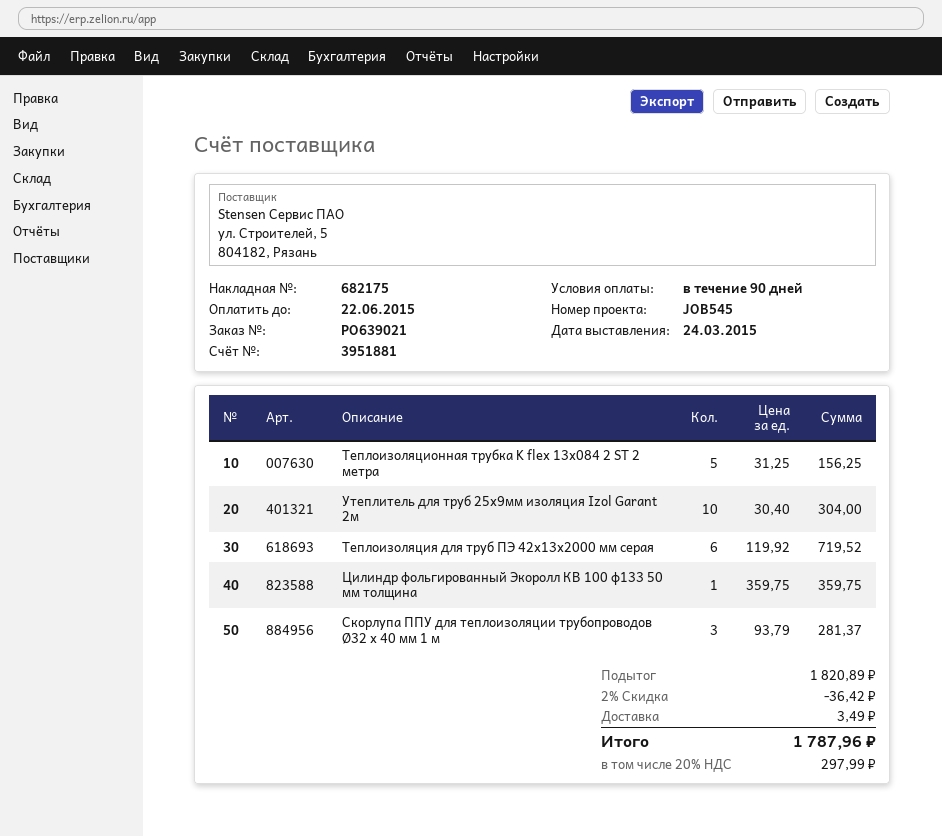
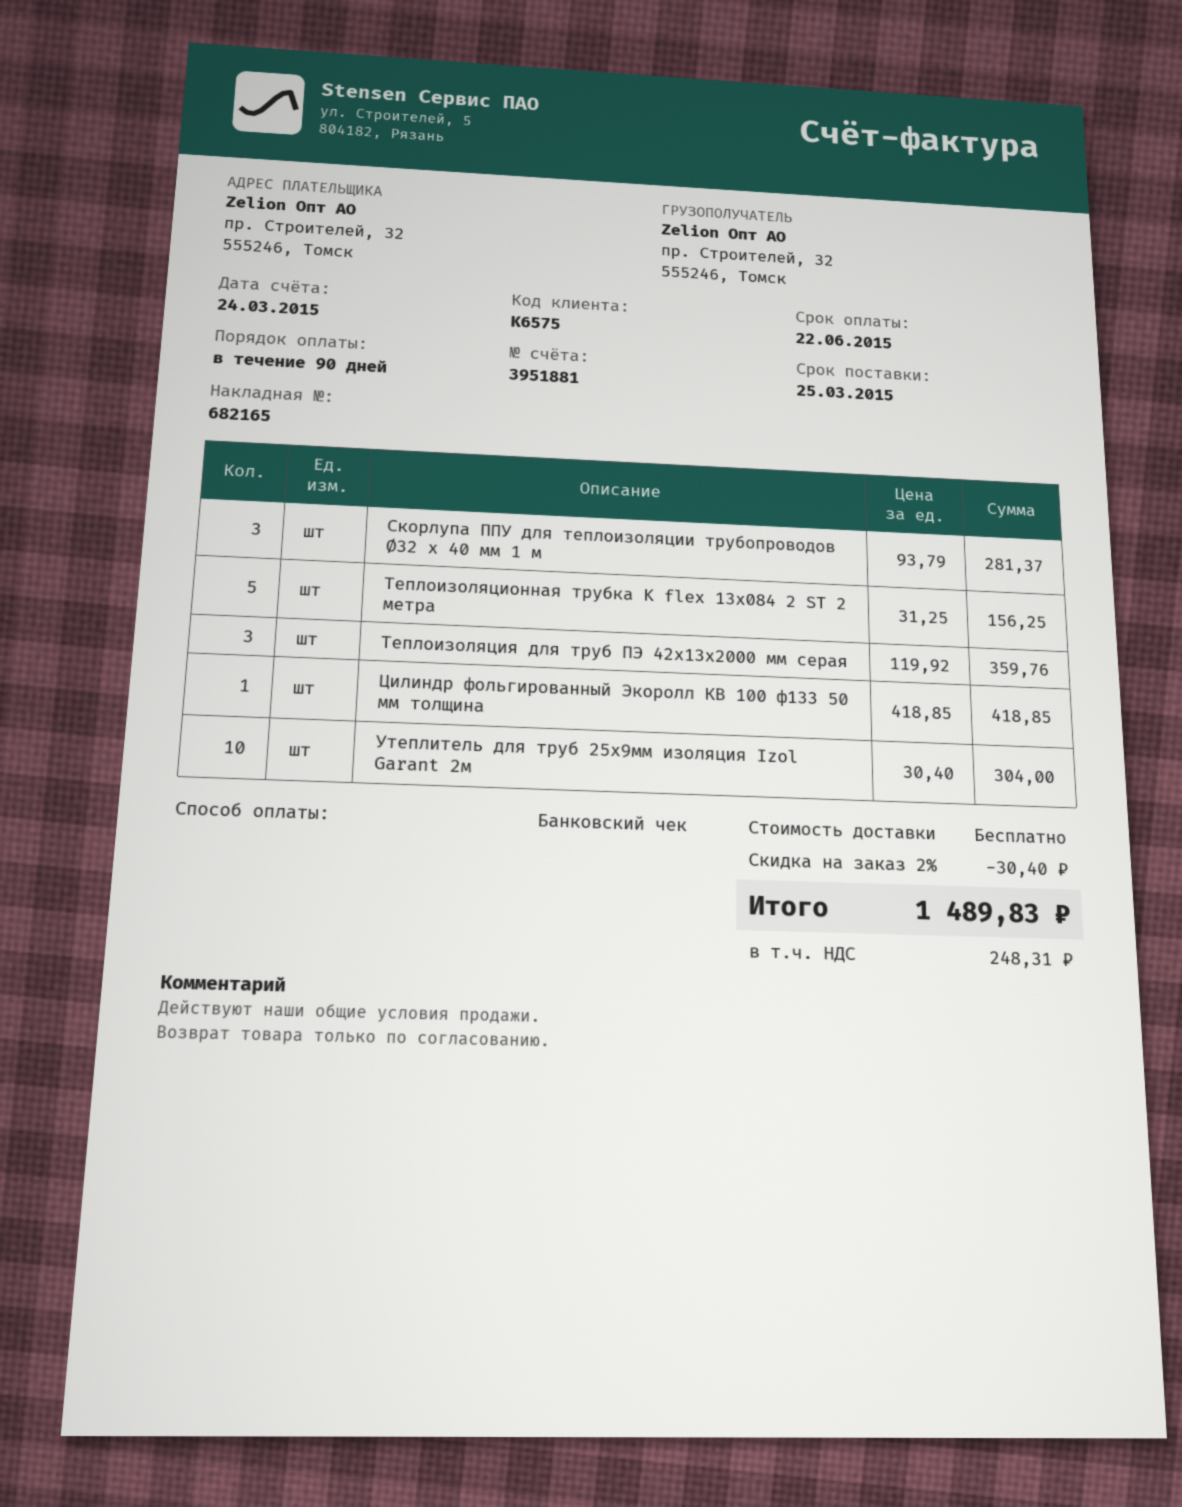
delivery note number: 682175 -> 682165
Теплоизоляция для труб ПЭ 42х13х2000 мм серая: 6 x 119.92 = 719.52 -> 3 x 119.92 = 359.76
Цилиндр фольгированный Экоролл КВ 100 ф133 50 мм толщина: 1 x 359.75 = 359.75 -> 1 x 418.85 = 418.85
discount: 2% = 36.42 -> 2% = 30.40
shipping: 3.49 -> 0.00
tax: 297.99 -> 248.31
total: 1787.96 -> 1489.83

